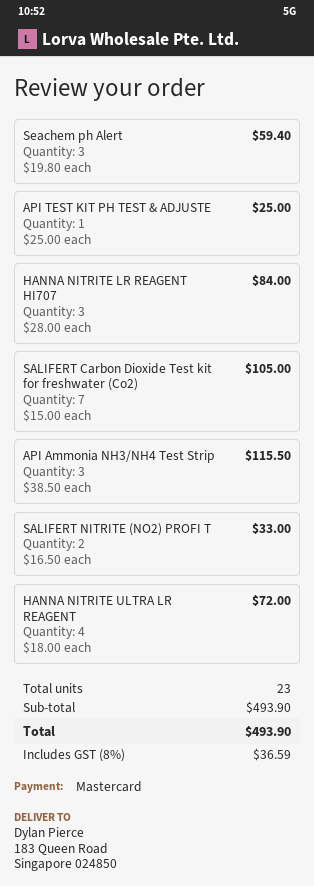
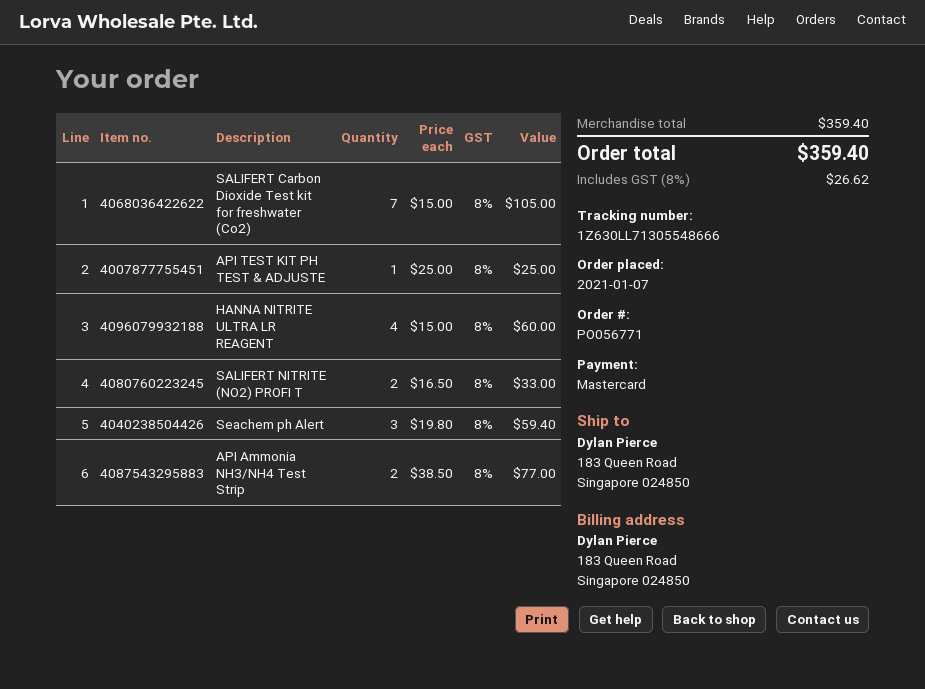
HANNA NITRITE LR REAGENT HI707: 3 x 28.00 = 84.00 -> none
API Ammonia NH3/NH4 Test Strip: 3 x 38.50 = 115.50 -> 2 x 38.50 = 77.00
HANNA NITRITE ULTRA LR REAGENT: 4 x 18.00 = 72.00 -> 4 x 15.00 = 60.00
subtotal: 493.90 -> 359.40
tax: 8% = 36.59 -> 8% = 26.62
total: 493.90 -> 359.40

